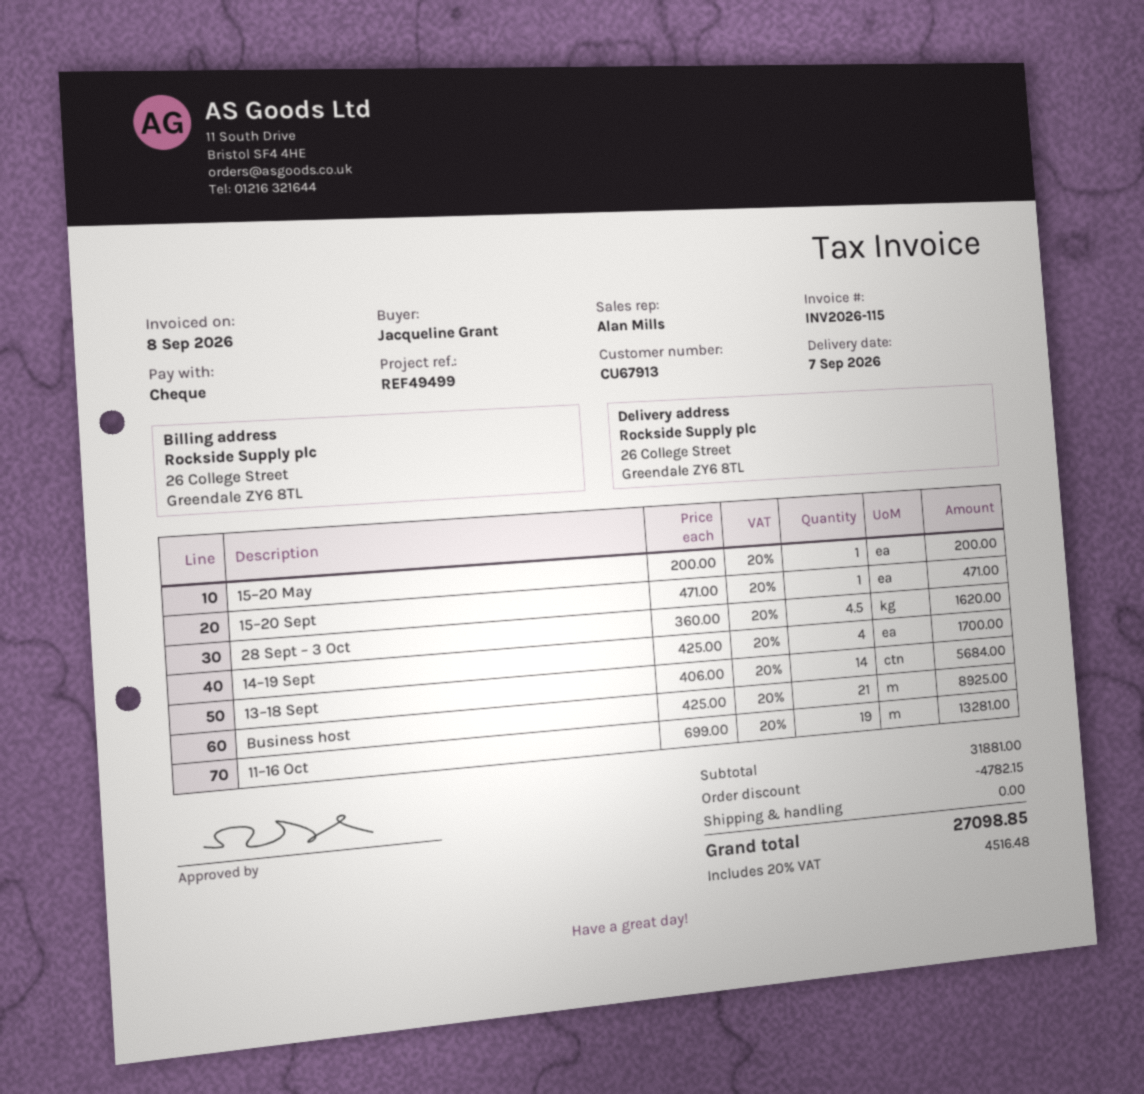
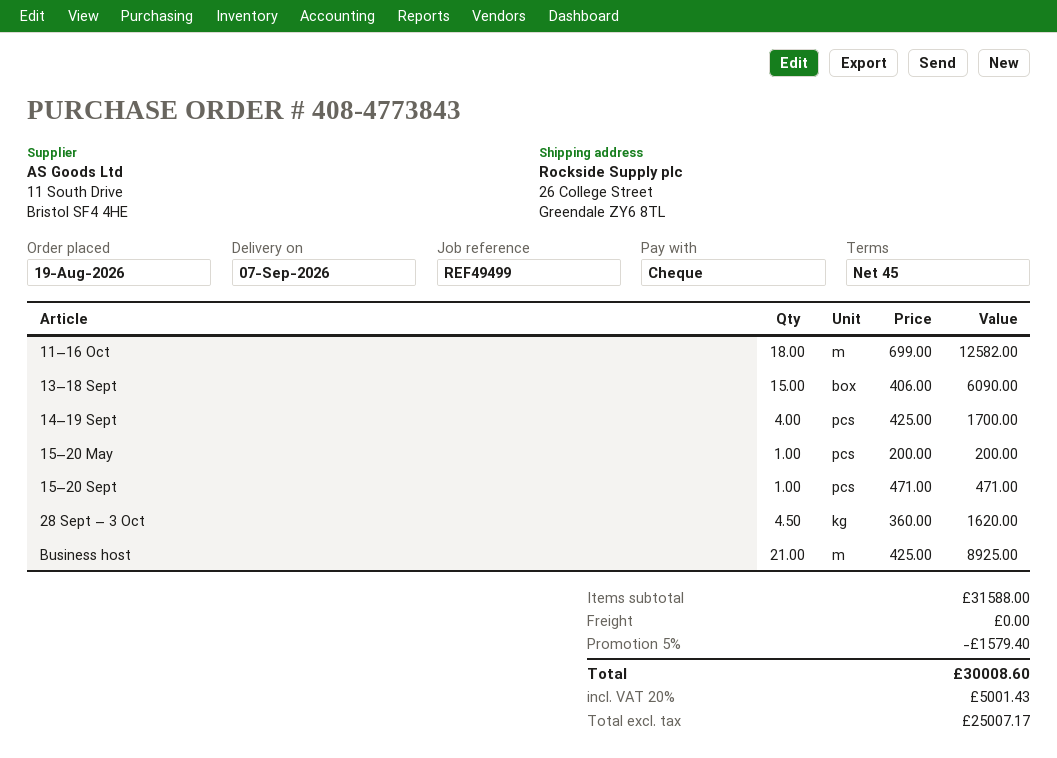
13–18 Sept: 14 x 406.00 = 5684.00 -> 15 x 406.00 = 6090.00
11–16 Oct: 19 x 699.00 = 13281.00 -> 18 x 699.00 = 12582.00
subtotal: 31881.00 -> 31588.00
discount: 4782.15 -> 1579.40
tax: 20% = 4516.48 -> 20% = 5001.43
total: 27098.85 -> 30008.60

